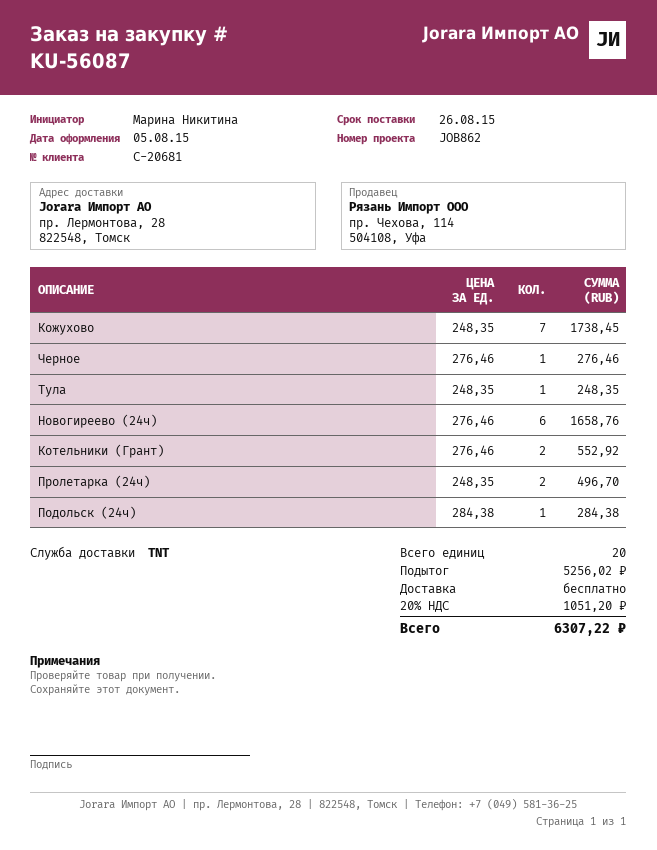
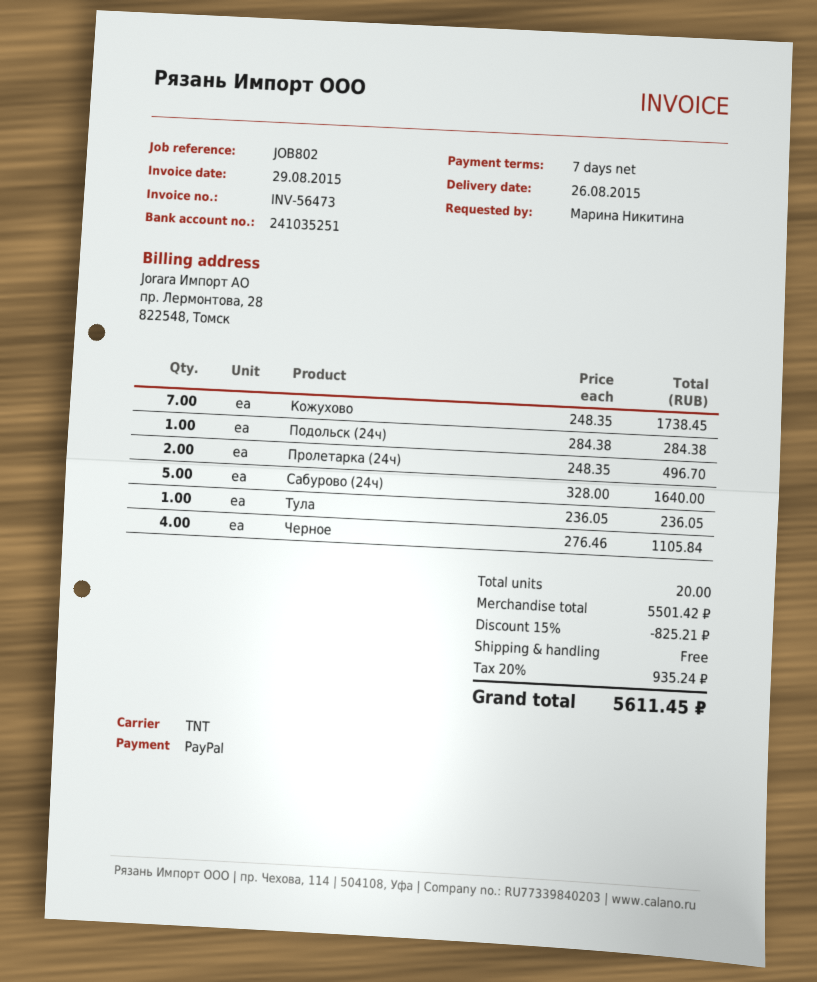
reference: JOB862 -> JOB802
Черное: 1 x 276.46 = 276.46 -> 4 x 276.46 = 1105.84
Тула: 1 x 248.35 = 248.35 -> 1 x 236.05 = 236.05
Новогиреево (24ч): 6 x 276.46 = 1658.76 -> none
Котельники (Грант): 2 x 276.46 = 552.92 -> none
Сабурово (24ч): none -> 5 x 328.00 = 1640.00
subtotal: 5256.02 -> 5501.42
discount: none -> 15% = 825.21
tax: 20% = 1051.20 -> 20% = 935.24
total: 6307.22 -> 5611.45

